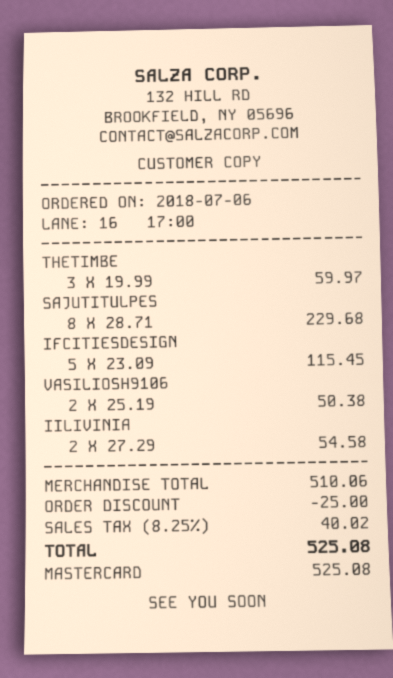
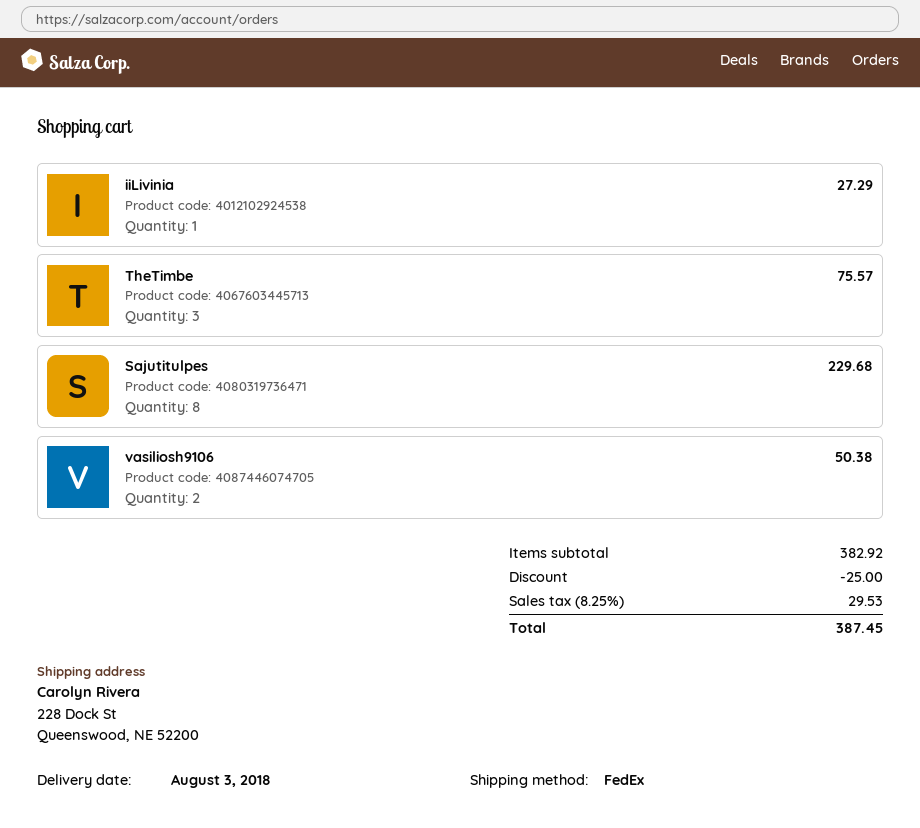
THETIMBE: 3 for 59.97 -> 3 for 75.57
IFCITIESDESIGN: 5 for 115.45 -> none
IILIVINIA: 2 for 54.58 -> 1 for 27.29
subtotal: 510.06 -> 382.92
tax: 8.25% = 40.02 -> 8.25% = 29.53
total: 525.08 -> 387.45

